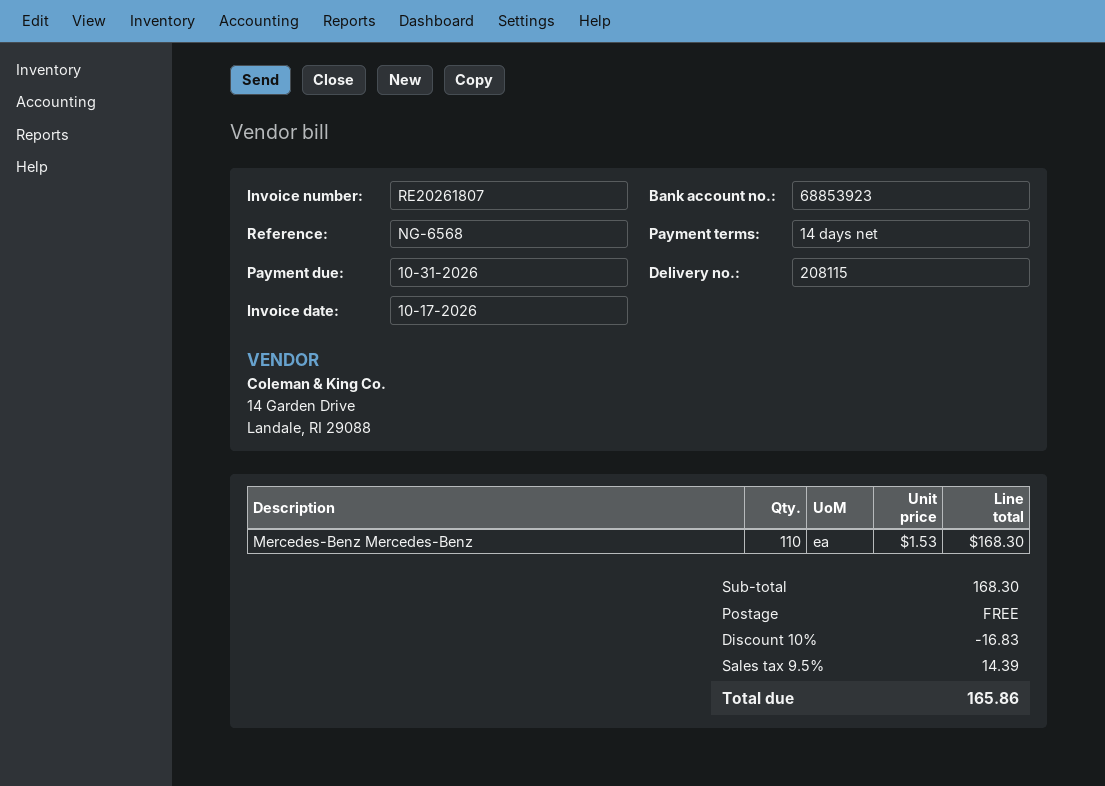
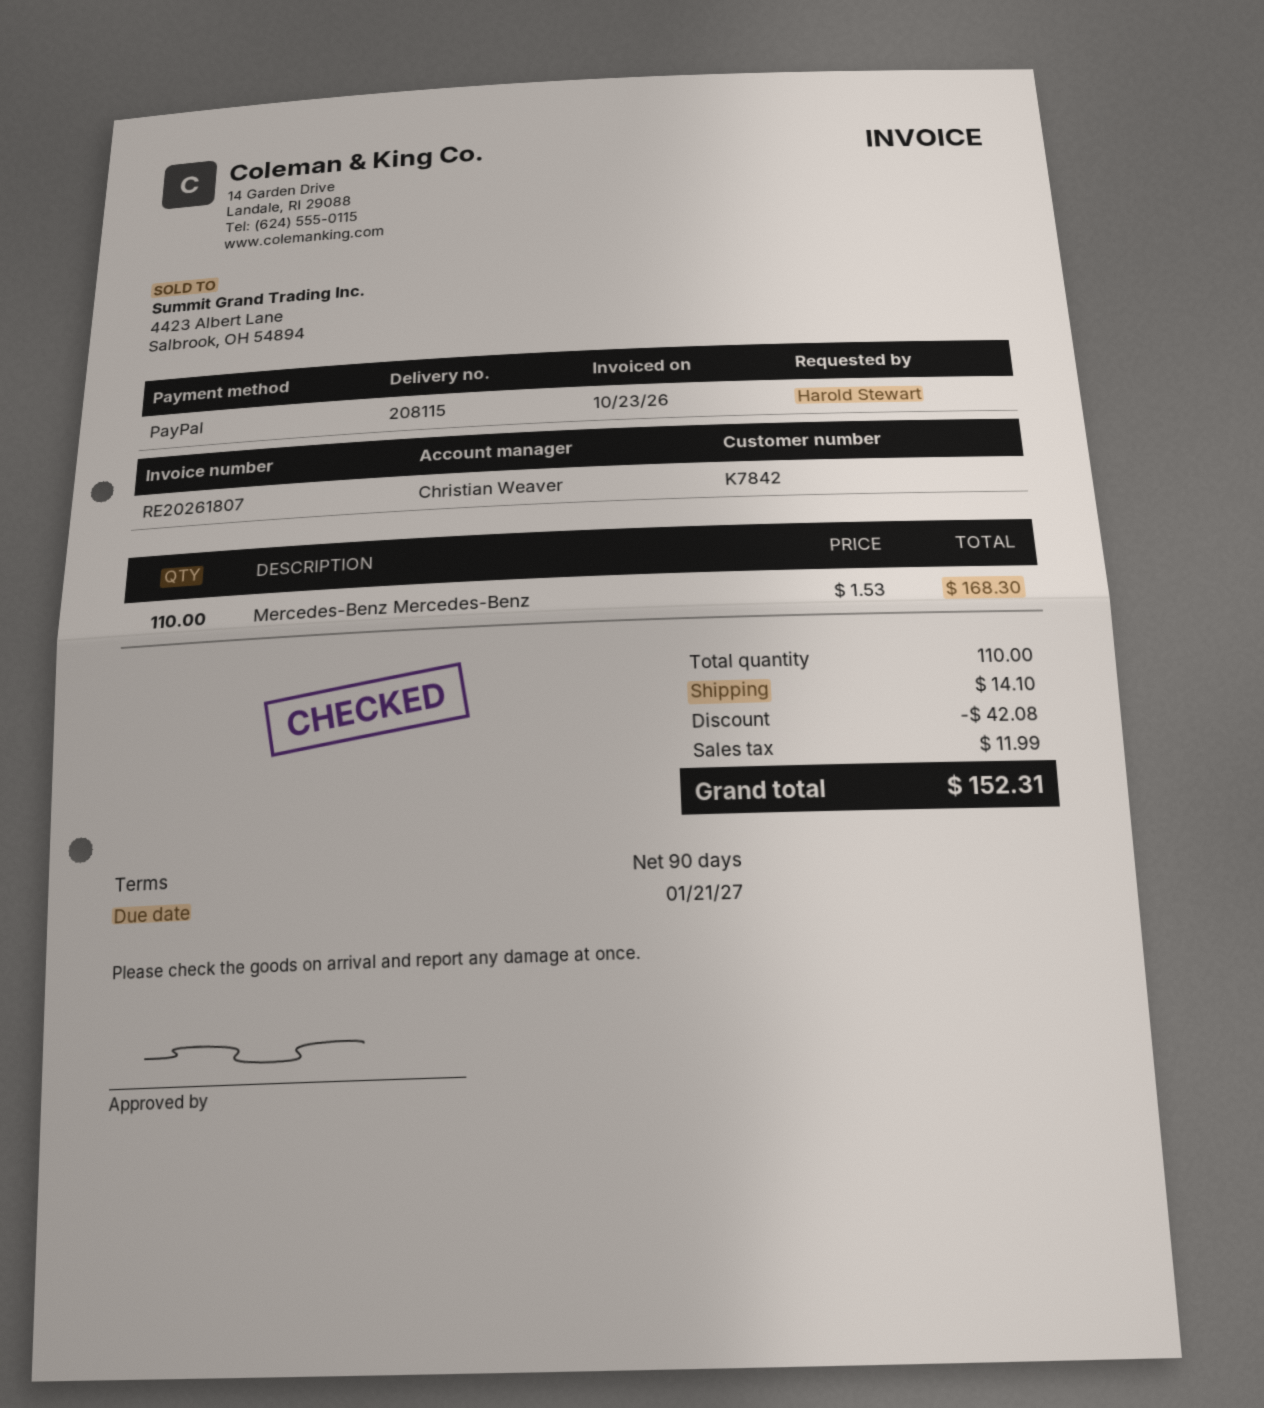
invoice date: 2026-10-17 -> 2026-10-23
payment terms: 14 days -> 90 days
due date: 2026-10-31 -> 2027-01-21
discount: 16.83 -> 42.08
shipping: 0.00 -> 14.10
tax: 14.39 -> 11.99
total: 165.86 -> 152.31

